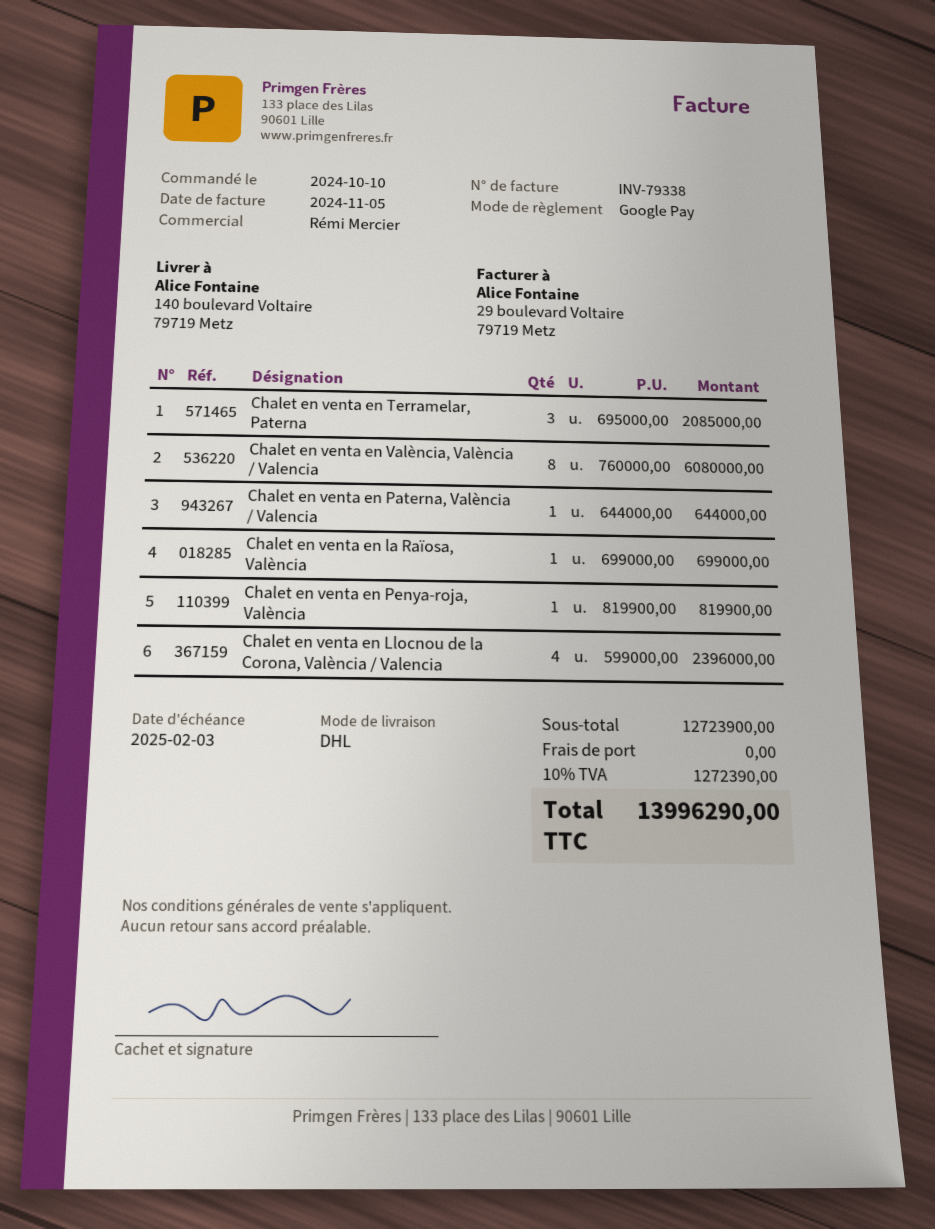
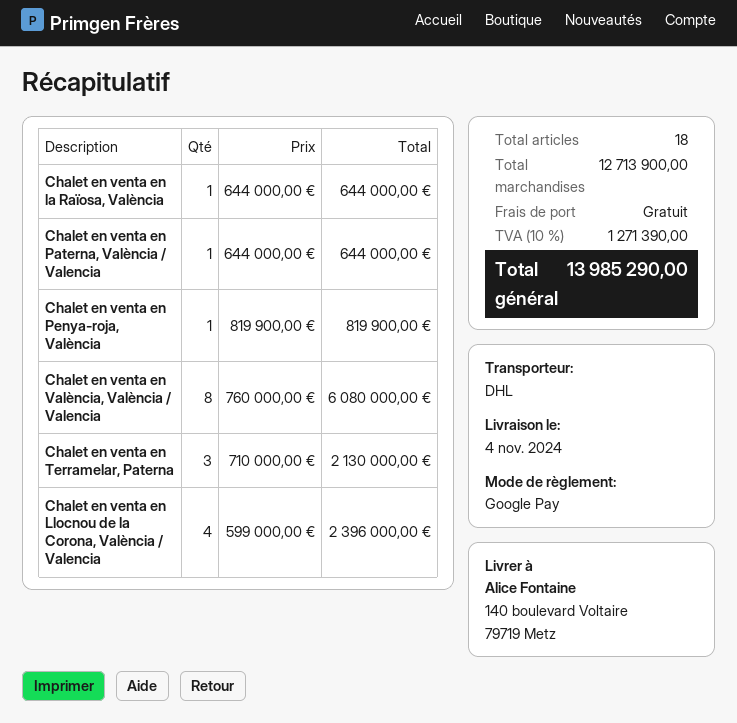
Chalet en venta en Terramelar, Paterna: 3 x 695000.00 = 2085000.00 -> 3 x 710000.00 = 2130000.00
Chalet en venta en la Raïosa, València: 1 x 699000.00 = 699000.00 -> 1 x 644000.00 = 644000.00
subtotal: 12723900.00 -> 12713900.00
tax: 10% = 1272390.00 -> 10% = 1271390.00
total: 13996290.00 -> 13985290.00

